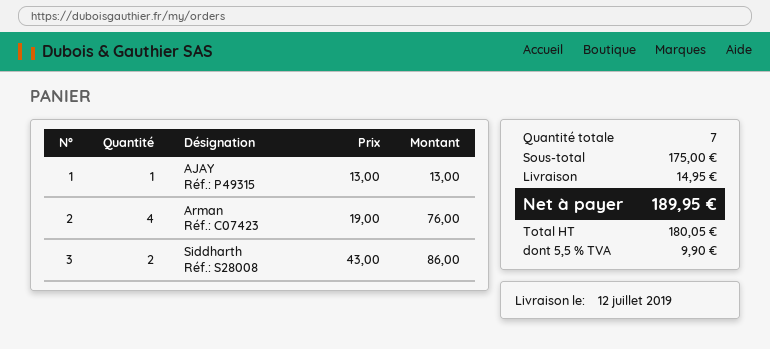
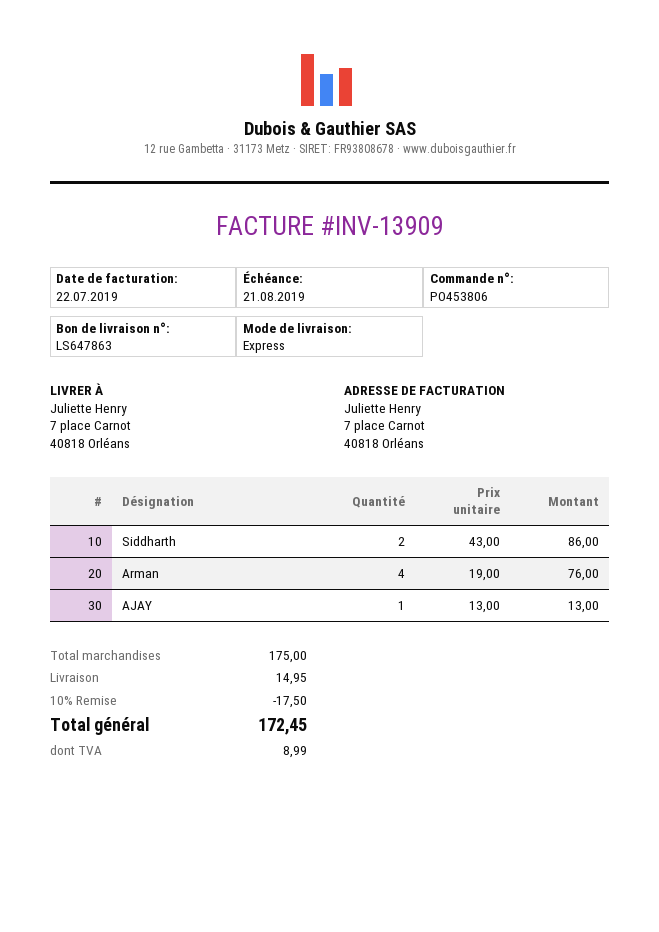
discount: none -> 10% = 17.50
tax: 9.90 -> 8.99
total: 189.95 -> 172.45

